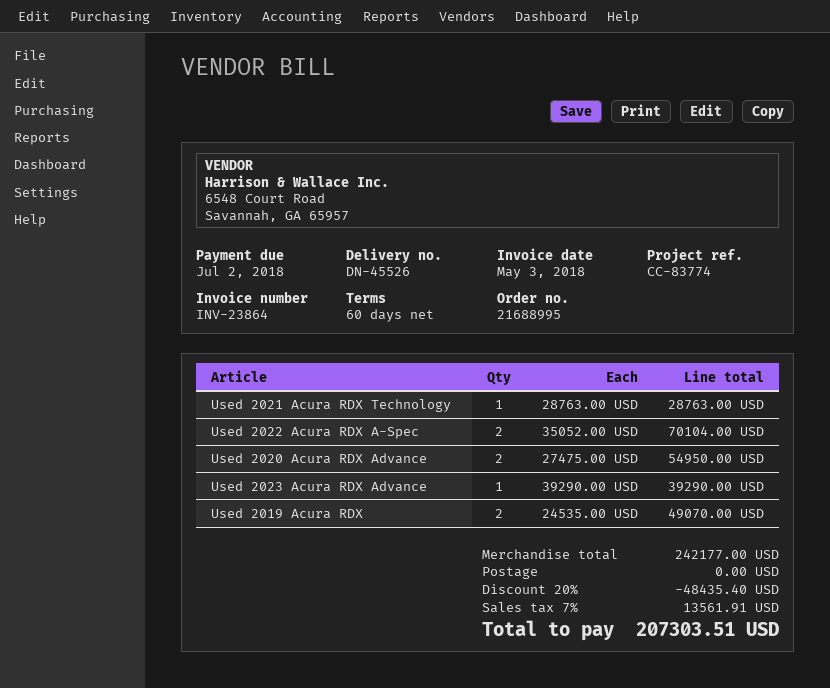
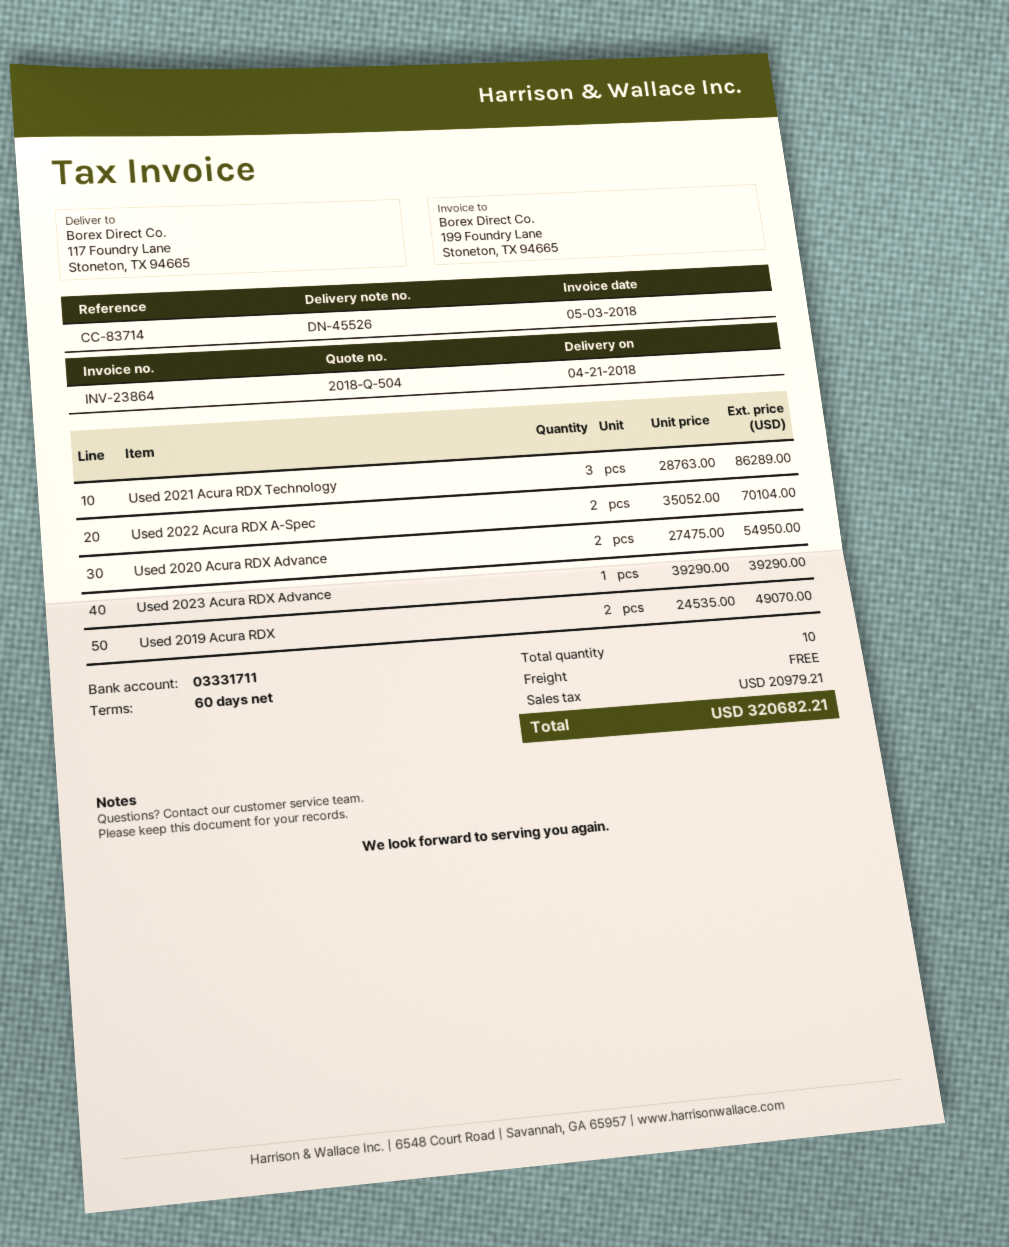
reference: CC-83774 -> CC-83714
Used 2021 Acura RDX Technology: 1 x 28763.00 = 28763.00 -> 3 x 28763.00 = 86289.00
discount: 20% = 48435.40 -> none
tax: 13561.91 -> 20979.21
total: 207303.51 -> 320682.21

